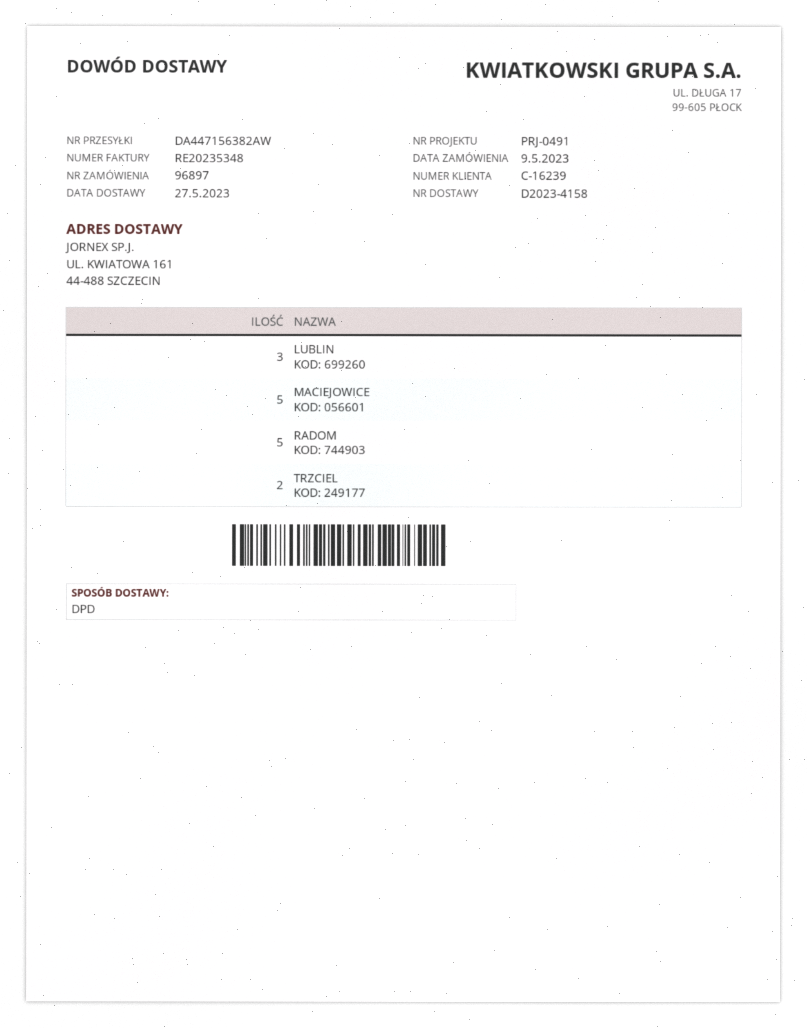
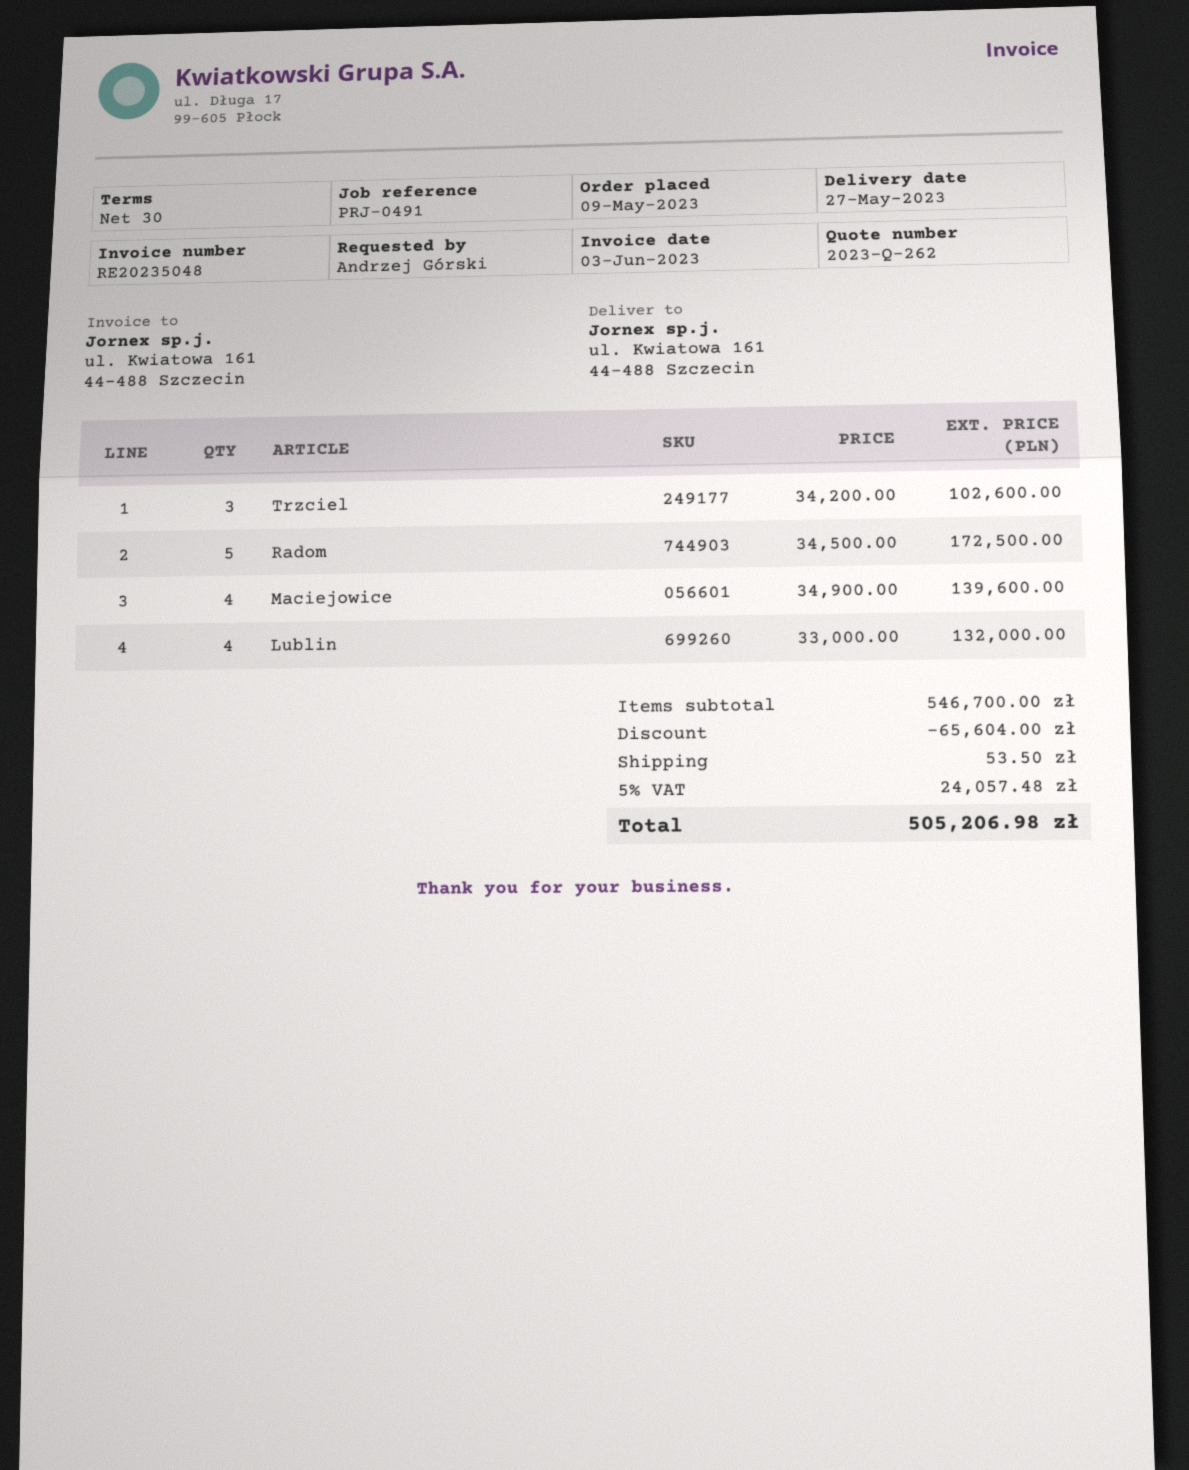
invoice number: RE20235348 -> RE20235048
LUBLIN: 3 -> 4
MACIEJOWICE: 5 -> 4
TRZCIEL: 2 -> 3

